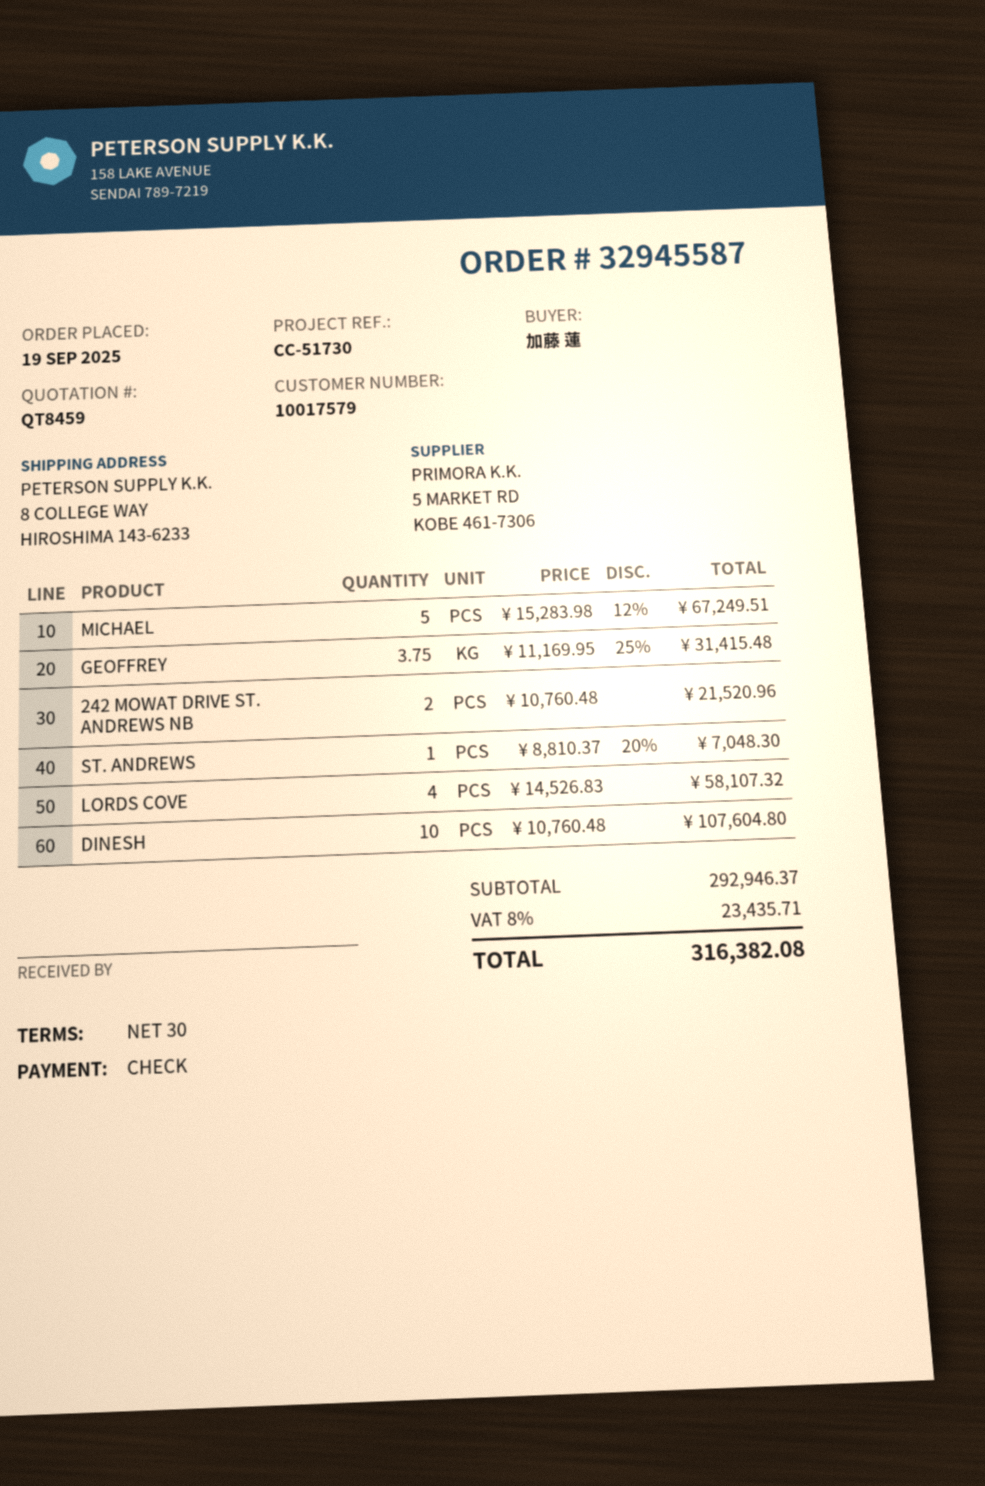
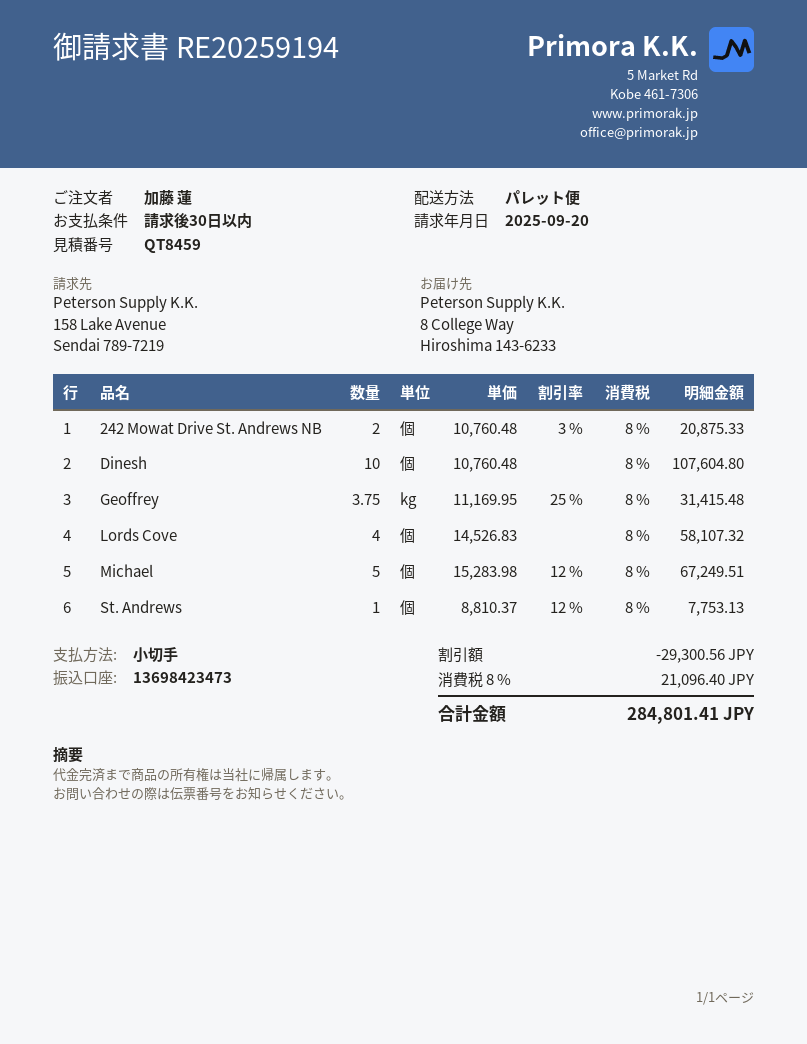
242 MOWAT DRIVE ST. ANDREWS NB: 2 x 10760.48 = 21520.96 -> 2 x 10760.48 - 3% = 20875.33
ST. ANDREWS: 1 x 8810.37 - 20% = 7048.30 -> 1 x 8810.37 - 12% = 7753.13
discount: none -> 29300.56
tax: 8% = 23435.71 -> 8% = 21096.40
total: 316382.08 -> 284801.41

